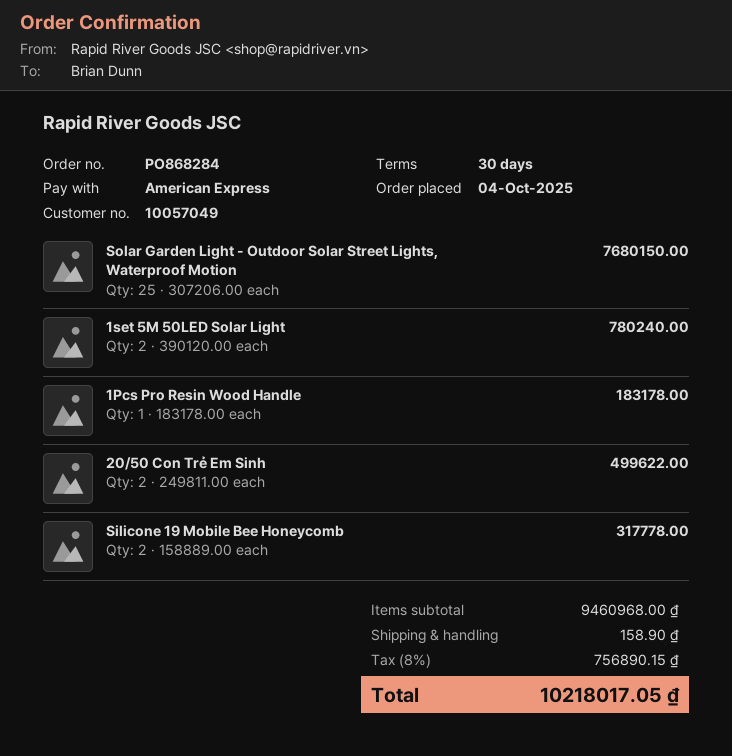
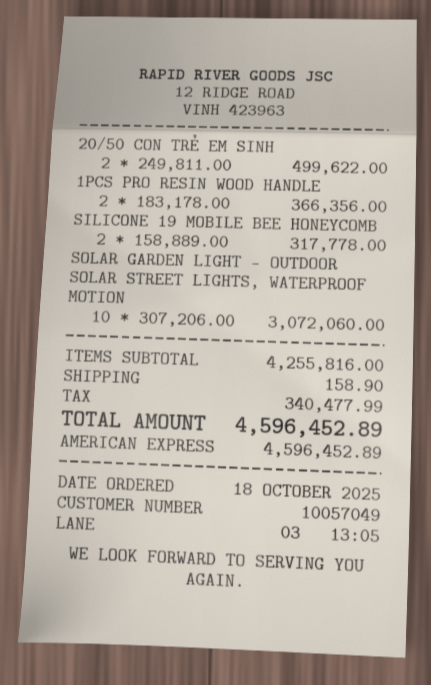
order date: 2025-10-04 -> 2025-10-18
Solar Garden Light - Outdoor Solar Street Lights, Waterproof Motion: 25 x 307206.00 = 7680150.00 -> 10 x 307206.00 = 3072060.00
1set 5M 50LED Solar Light: 2 x 390120.00 = 780240.00 -> none
1Pcs Pro Resin Wood Handle: 1 x 183178.00 = 183178.00 -> 2 x 183178.00 = 366356.00
subtotal: 9460968.00 -> 4255816.00
tax: 756890.15 -> 340477.99
total: 10218017.05 -> 4596452.89

